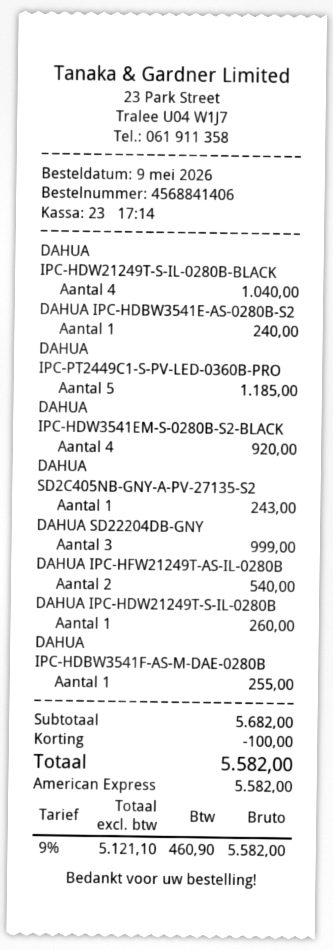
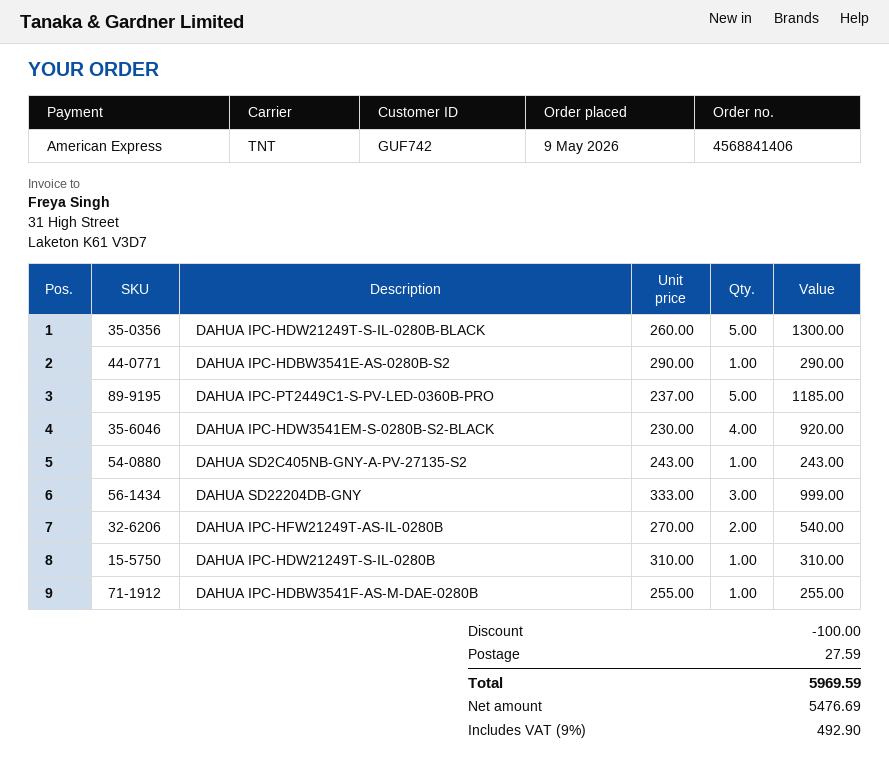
DAHUA IPC-HDW21249T-S-IL-0280B-BLACK: 4 for 1040.00 -> 5 for 1300.00
DAHUA IPC-HDBW3541E-AS-0280B-S2: 1 for 240.00 -> 1 for 290.00
DAHUA IPC-HDW21249T-S-IL-0280B: 1 for 260.00 -> 1 for 310.00
shipping: none -> 27.59
net: 5121.10 -> 5476.69
tax: 9% = 460.90 -> 9% = 492.90
total: 5582.00 -> 5969.59

